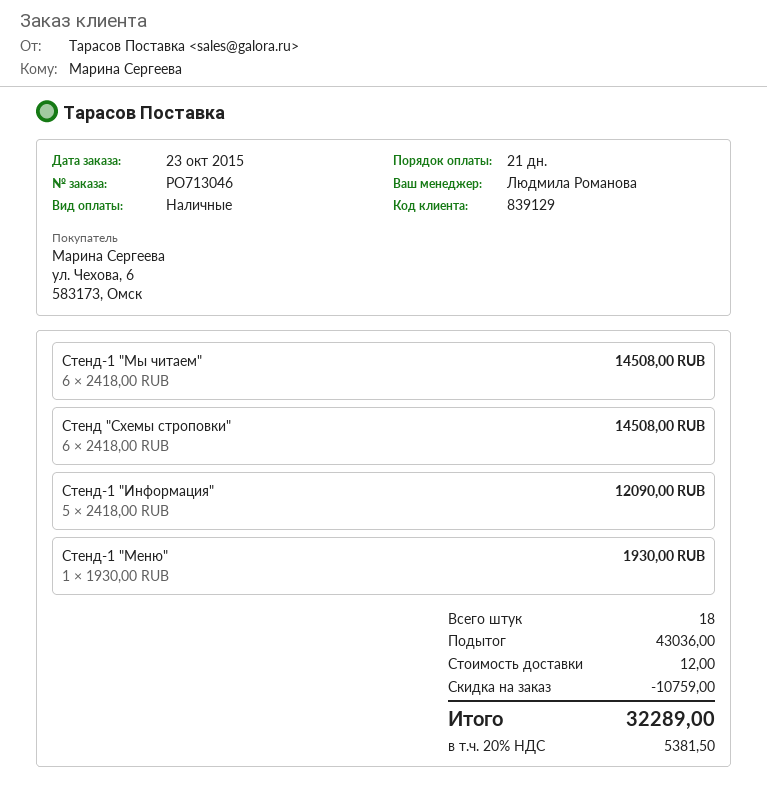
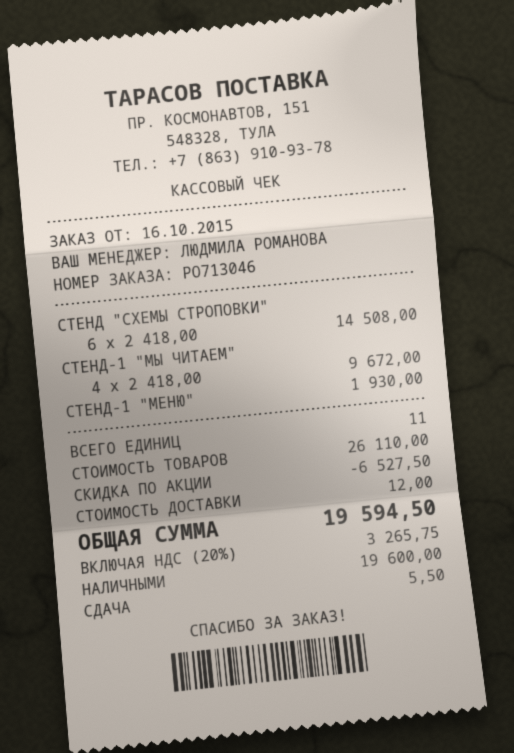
order date: 2015-10-23 -> 2015-10-16
Стенд-1 "Мы читаем": 6 x 2418.00 = 14508.00 -> 4 x 2418.00 = 9672.00
Стенд-1 "Информация": 5 x 2418.00 = 12090.00 -> none
total quantity: 18 -> 11
subtotal: 43036.00 -> 26110.00
discount: 10759.00 -> 6527.50
tax: 20% = 5381.50 -> 20% = 3265.75
total: 32289.00 -> 19594.50

